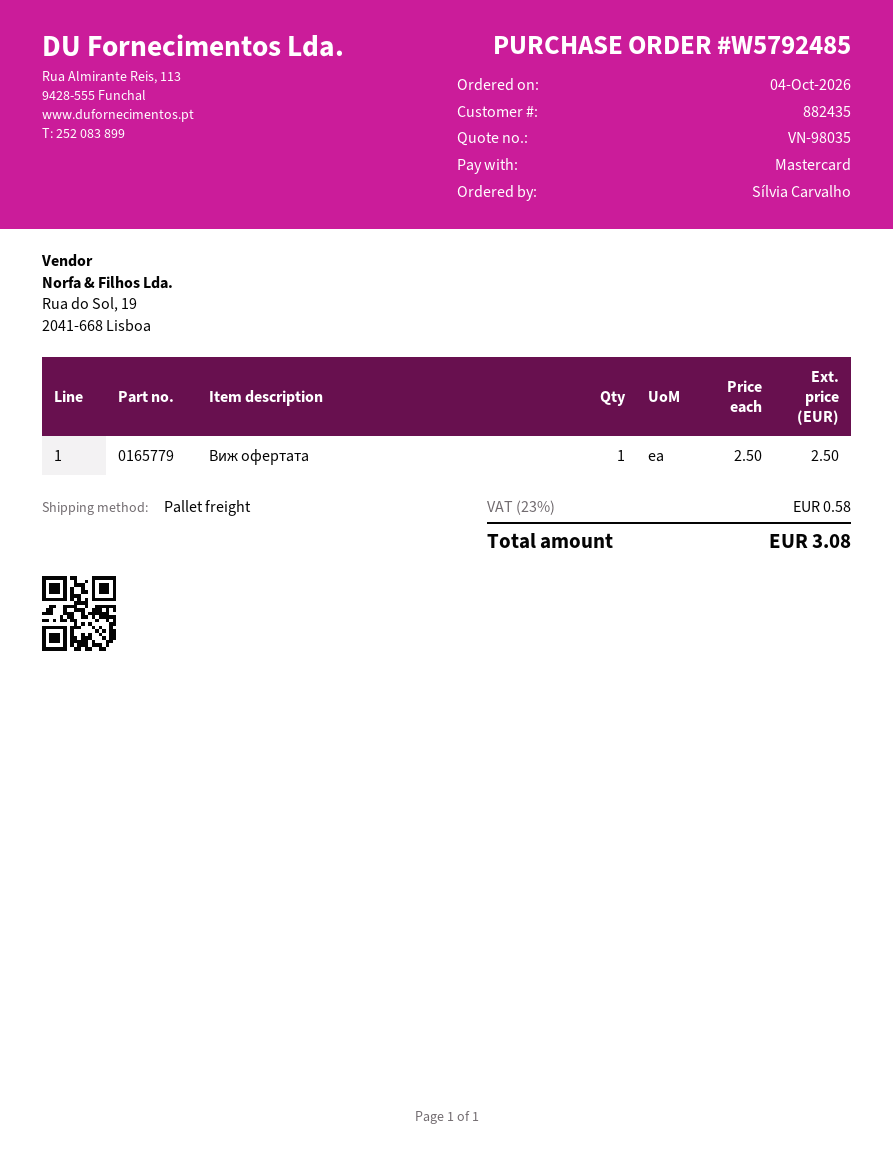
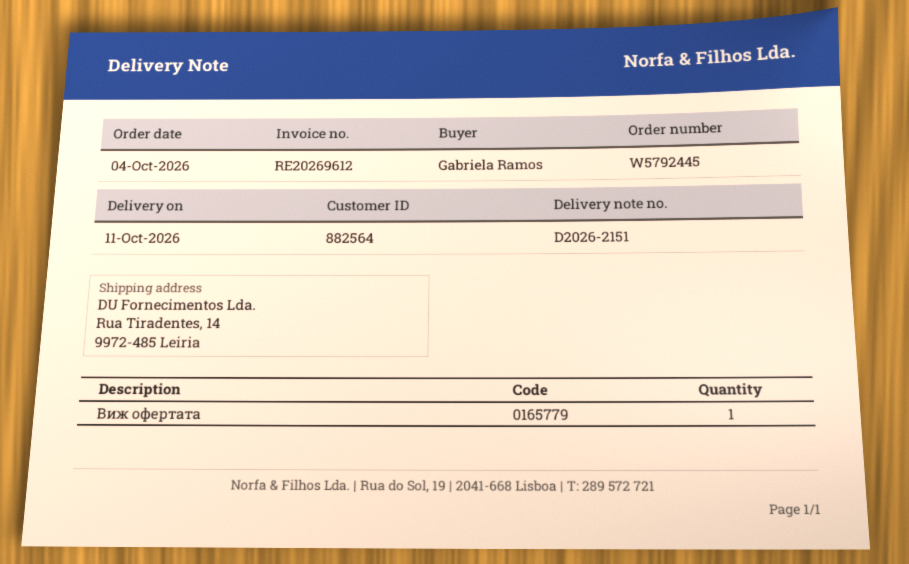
order number: W5792485 -> W5792445
customer number: 882435 -> 882564
ordered by: Sílvia Carvalho -> Gabriela Ramos

